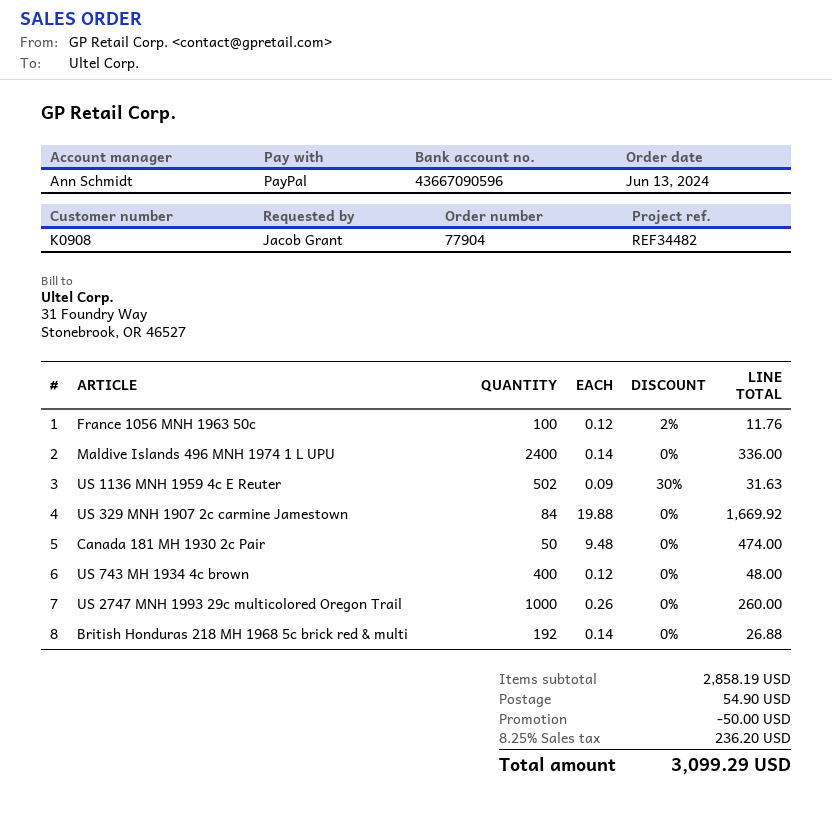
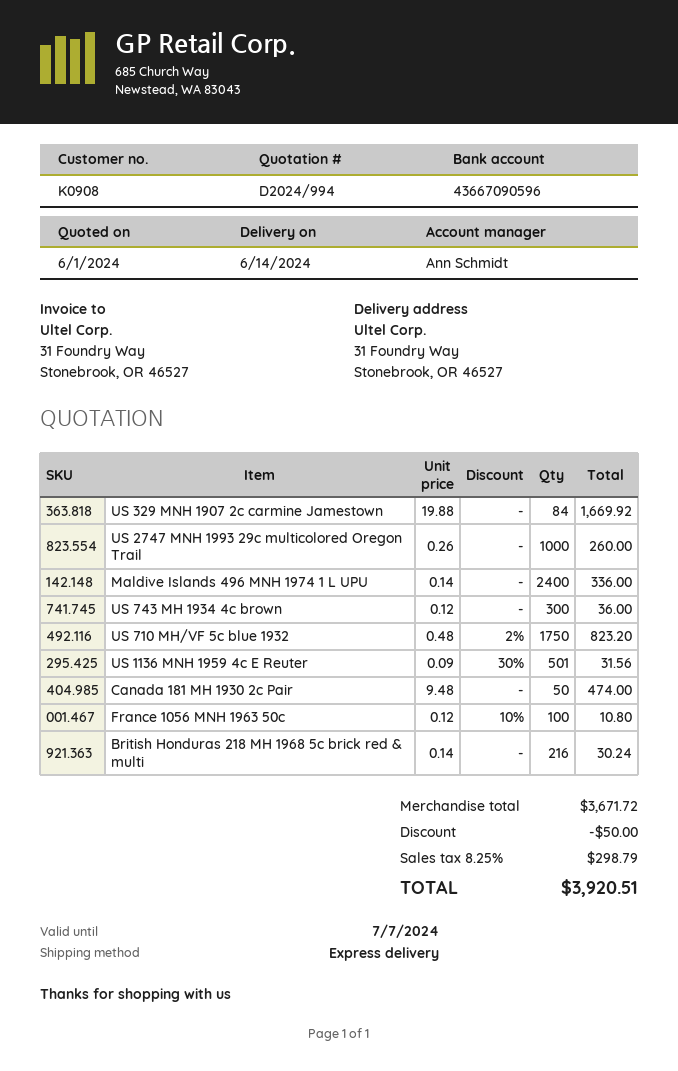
France 1056 MNH 1963 50c: 100 x 0.12 - 2% = 11.76 -> 100 x 0.12 - 10% = 10.80
US 1136 MNH 1959 4c E Reuter: 502 x 0.09 - 30% = 31.63 -> 501 x 0.09 - 30% = 31.56
US 743 MH 1934 4c brown: 400 x 0.12 = 48.00 -> 300 x 0.12 = 36.00
British Honduras 218 MH 1968 5c brick red & multi: 192 x 0.14 = 26.88 -> 216 x 0.14 = 30.24
US 710 MH/VF 5c blue 1932: none -> 1750 x 0.48 - 2% = 823.20
subtotal: 2858.19 -> 3671.72
shipping: 54.90 -> none
tax: 8.25% = 236.20 -> 8.25% = 298.79
total: 3099.29 -> 3920.51

